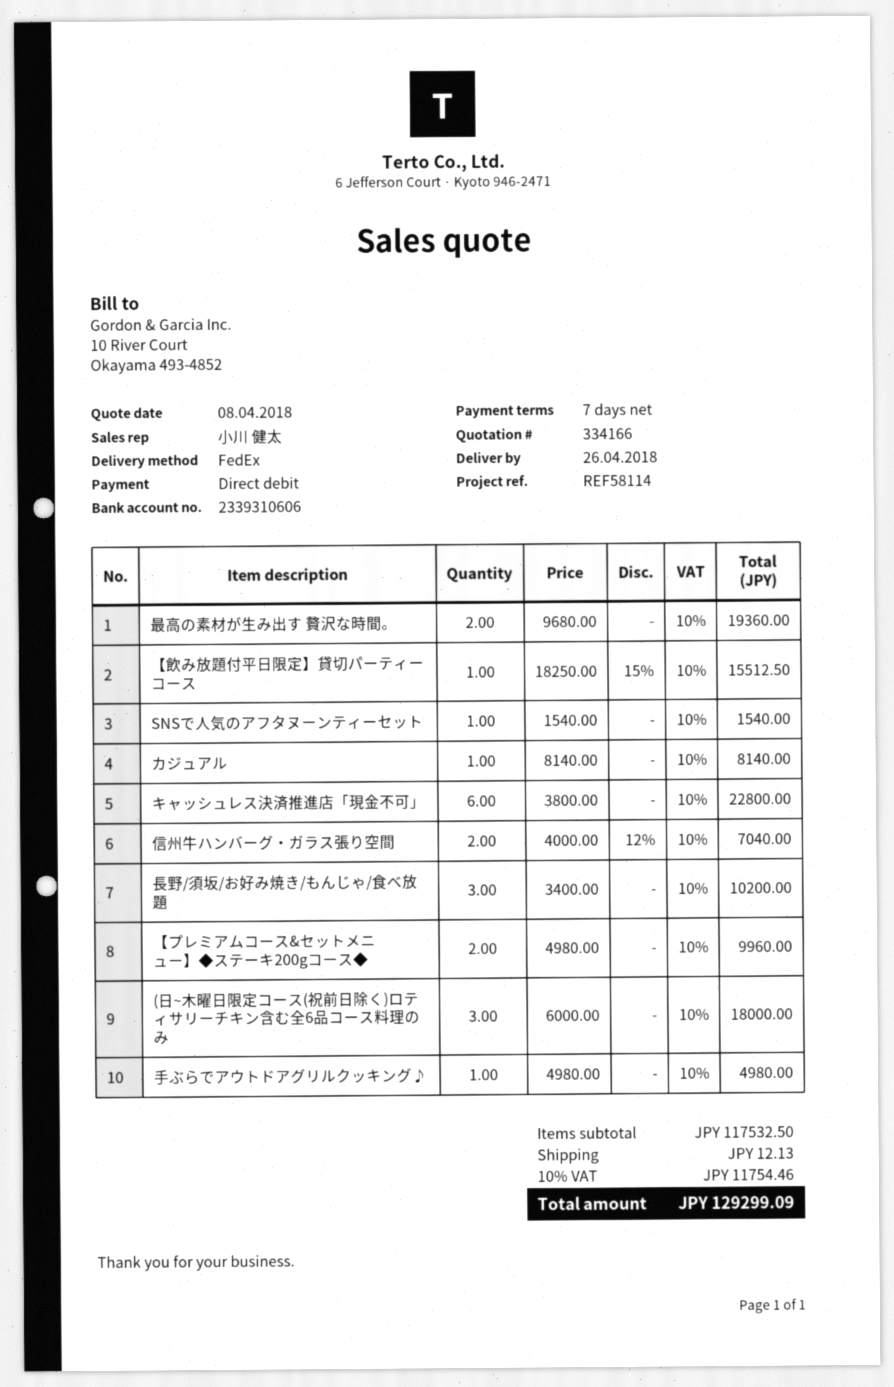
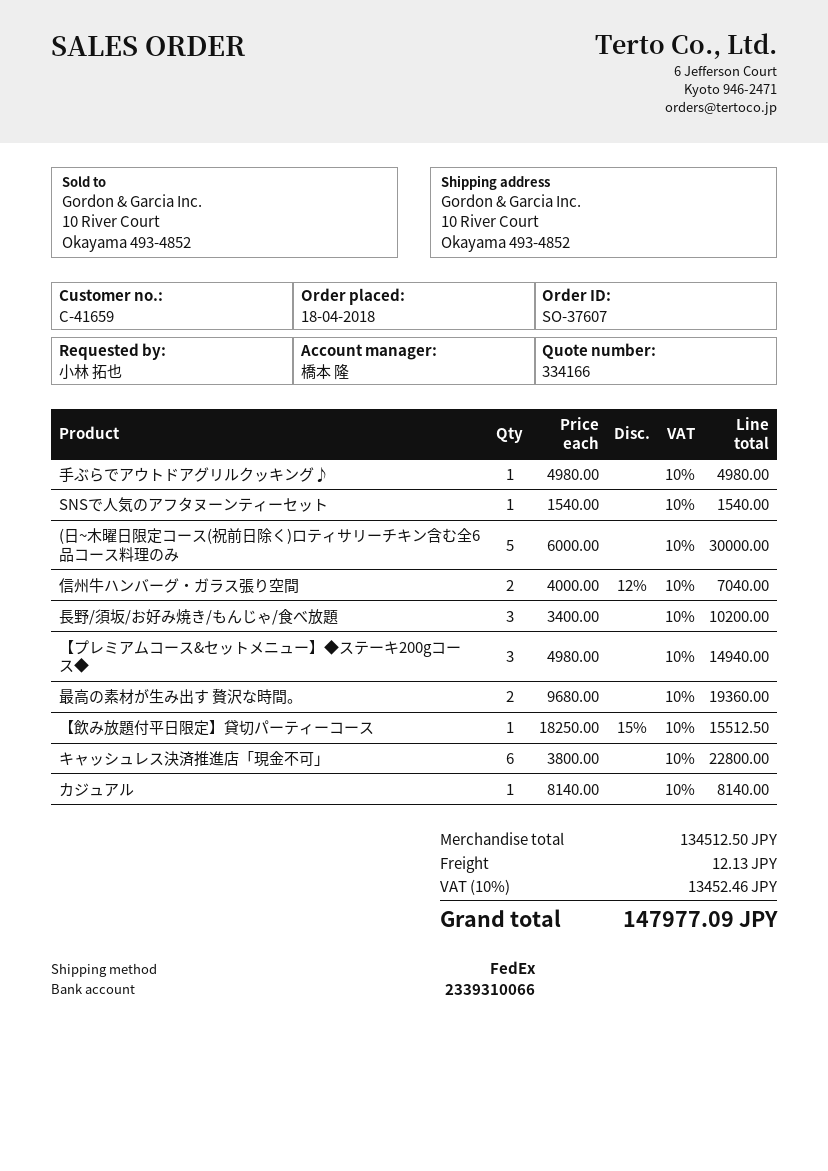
sales rep: 小川 健太 -> 橋本 隆
bank account: 2339310606 -> 2339310066
【プレミアムコース&セットメニュー】◆ステーキ200gコース◆: 2 x 4980.00 = 9960.00 -> 3 x 4980.00 = 14940.00
(日~木曜日限定コース(祝前日除く)ロティサリーチキン含む全6品コース料理のみ: 3 x 6000.00 = 18000.00 -> 5 x 6000.00 = 30000.00
subtotal: 117532.50 -> 134512.50
tax: 10% = 11754.46 -> 10% = 13452.46
total: 129299.09 -> 147977.09

